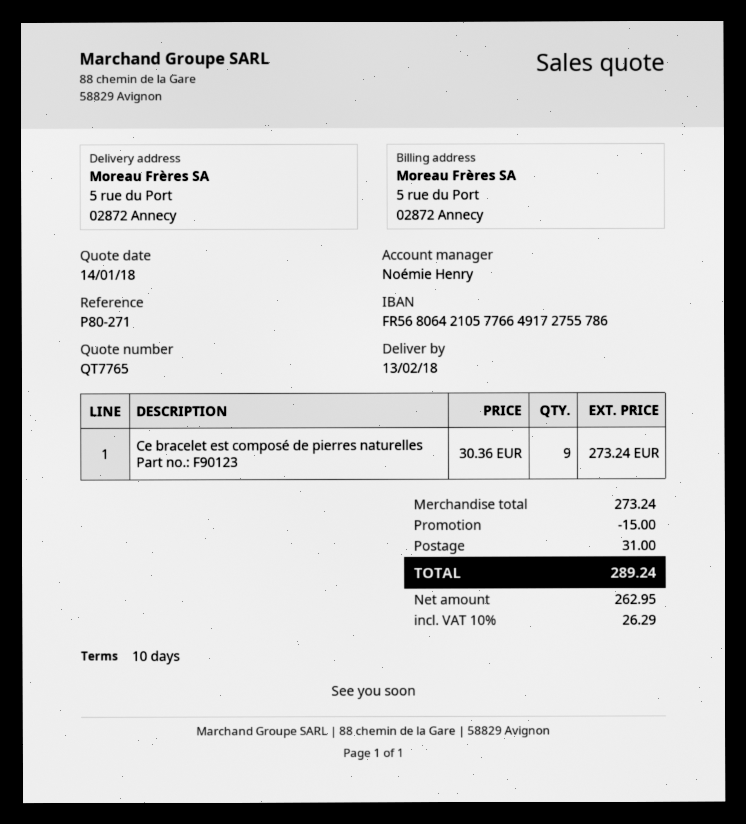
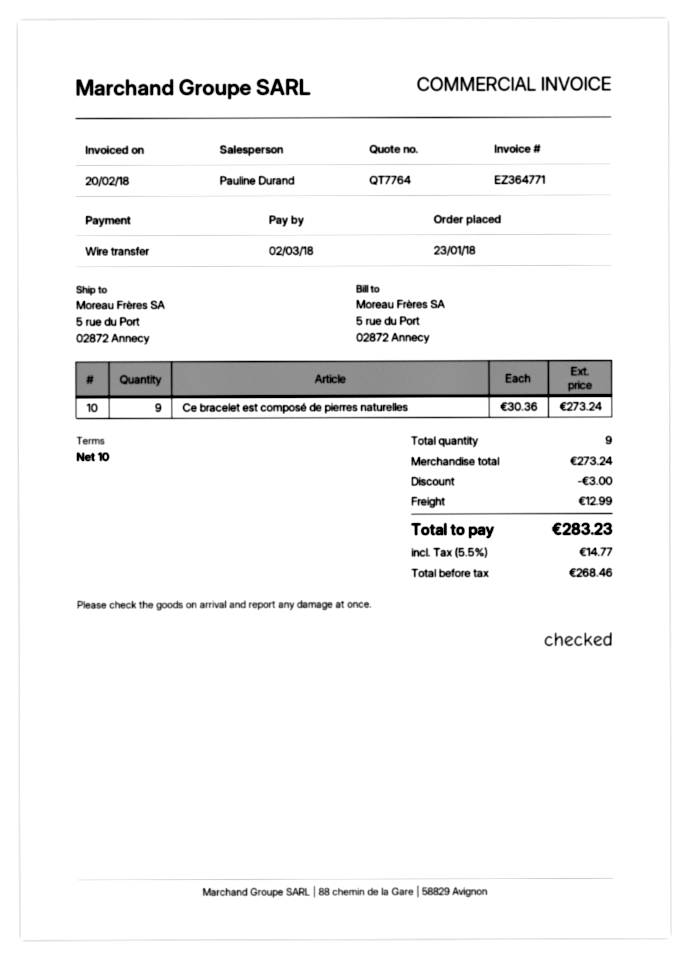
quote number: QT7765 -> QT7764
sales rep: Noémie Henry -> Pauline Durand
discount: 15.00 -> 3.00
shipping: 31.00 -> 12.99
net: 262.95 -> 268.46
tax: 10% = 26.29 -> 5.5% = 14.77
total: 289.24 -> 283.23

